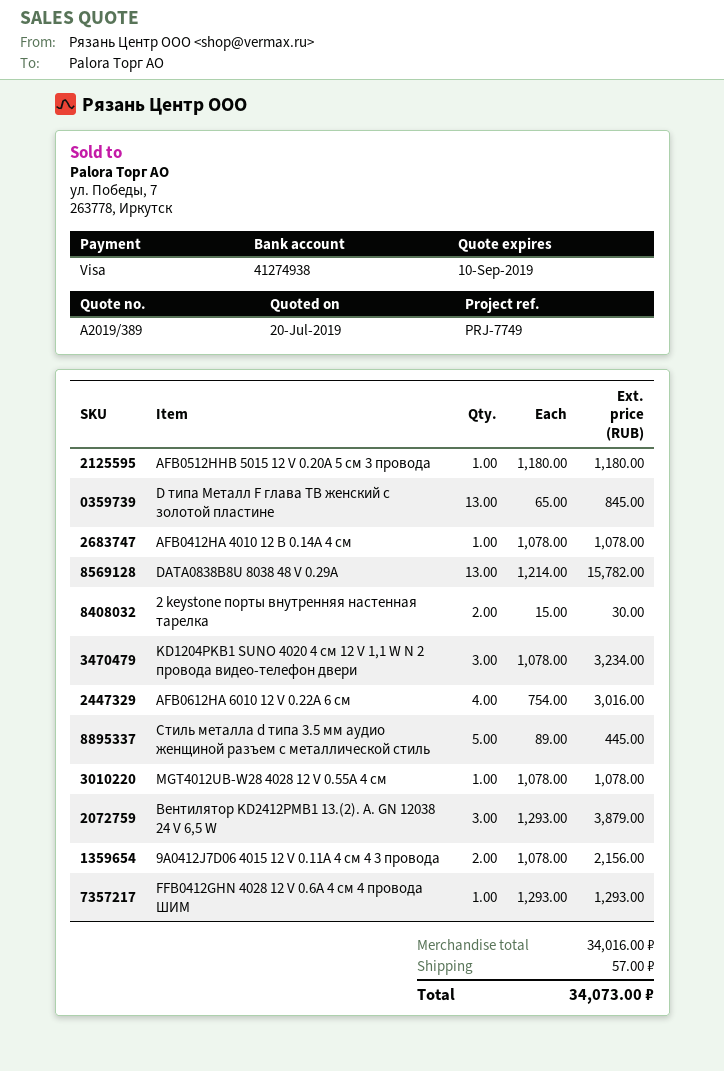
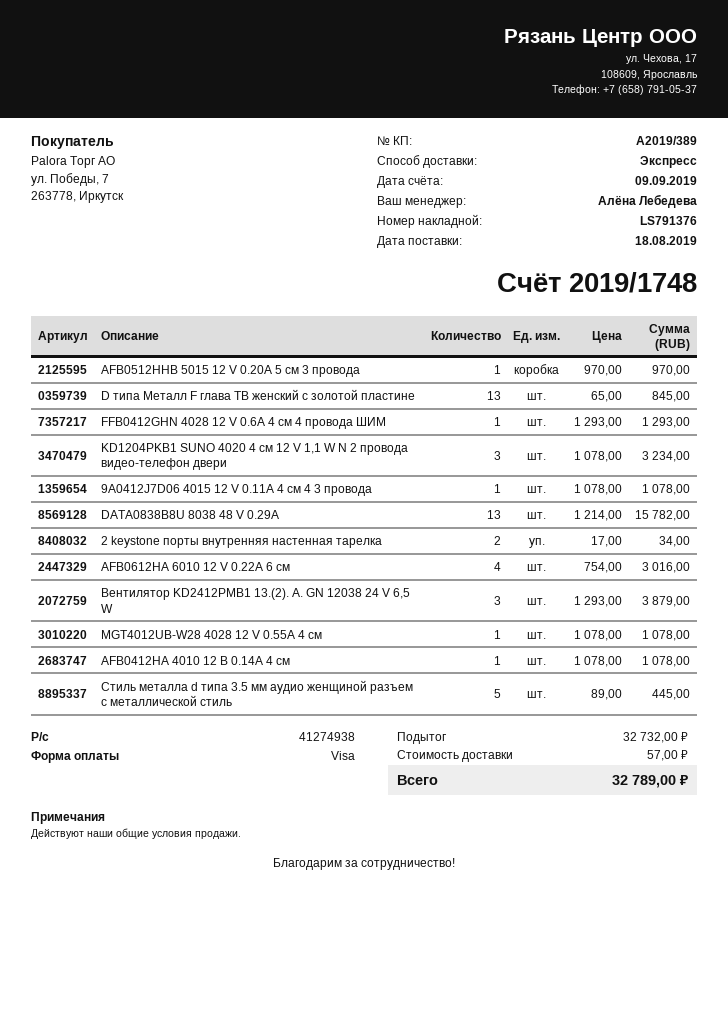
AFB0512HHB 5015 12 V 0.20A 5 см 3 провода: 1 x 1180.00 = 1180.00 -> 1 x 970.00 = 970.00
2 keystone порты внутренняя настенная тарелка: 2 x 15.00 = 30.00 -> 2 x 17.00 = 34.00
9A0412J7D06 4015 12 V 0.11A 4 см 4 3 провода: 2 x 1078.00 = 2156.00 -> 1 x 1078.00 = 1078.00
subtotal: 34016.00 -> 32732.00
total: 34073.00 -> 32789.00

